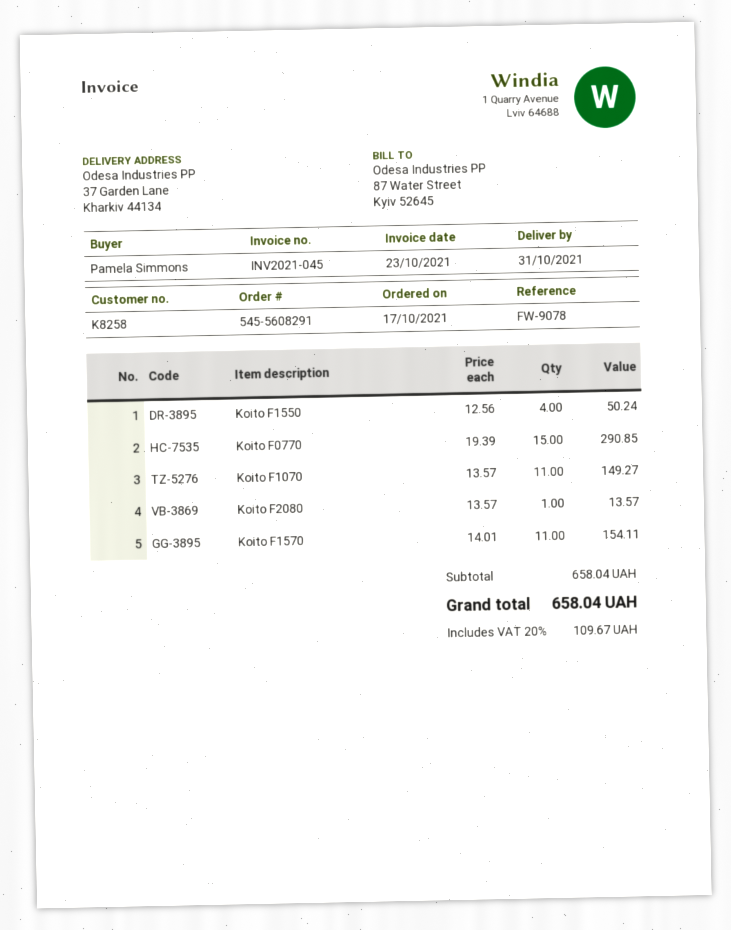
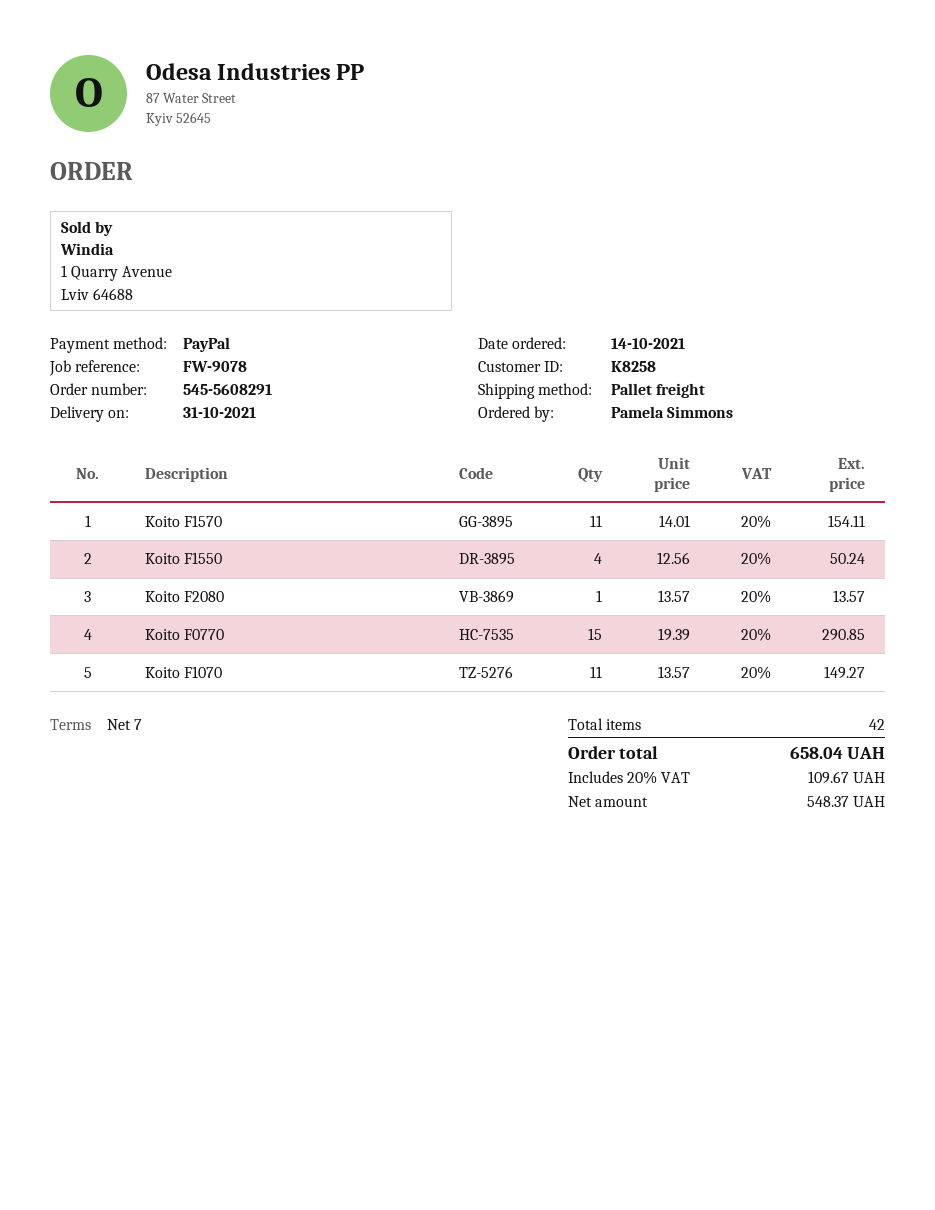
order date: 2021-10-17 -> 2021-10-14

